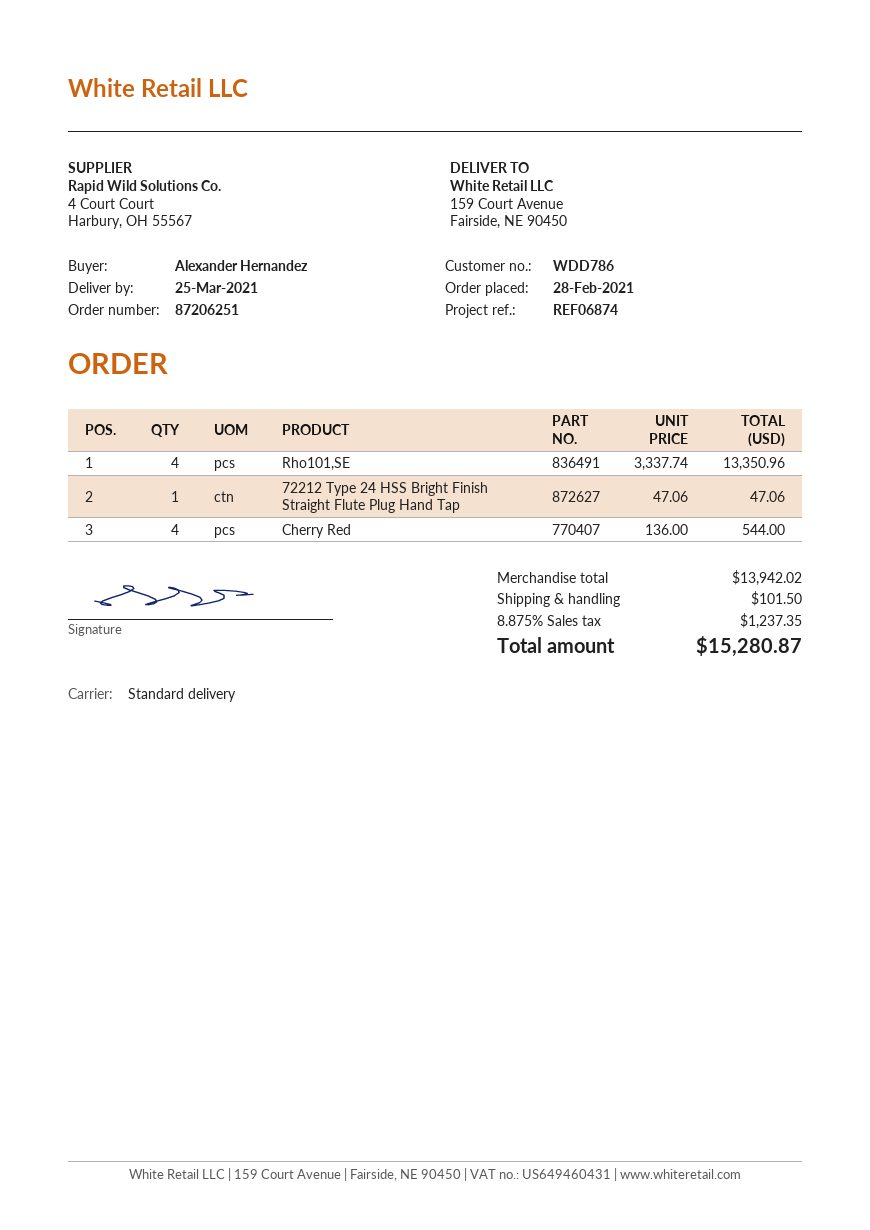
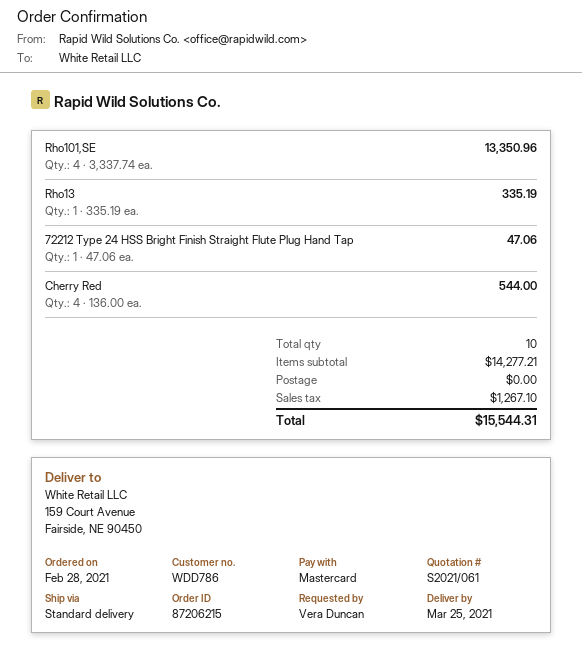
order number: 87206251 -> 87206215
ordered by: Alexander Hernandez -> Vera Duncan
Rho13: none -> 1 x 335.19 = 335.19
subtotal: 13942.02 -> 14277.21
shipping: 101.50 -> 0.00
tax: 1237.35 -> 1267.10
total: 15280.87 -> 15544.31

